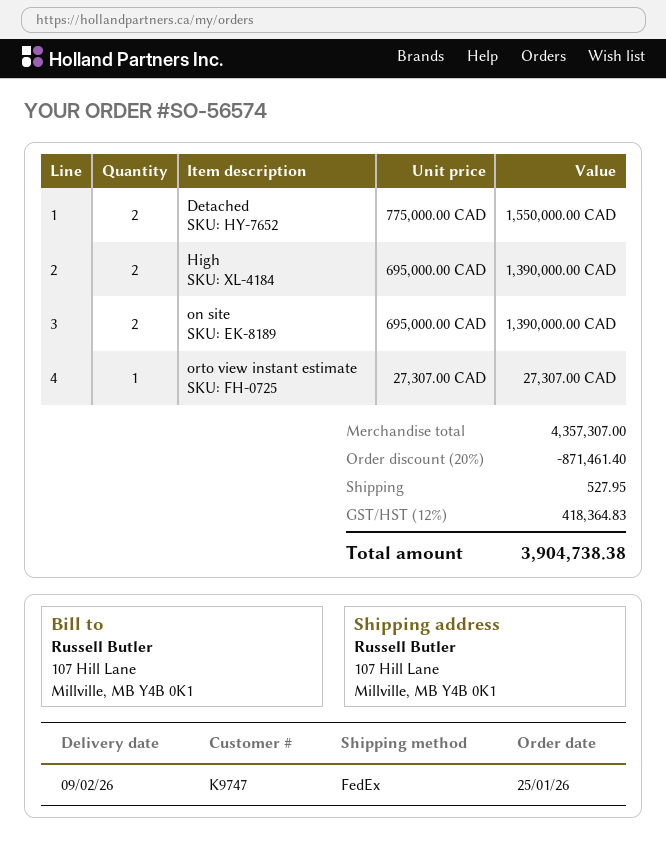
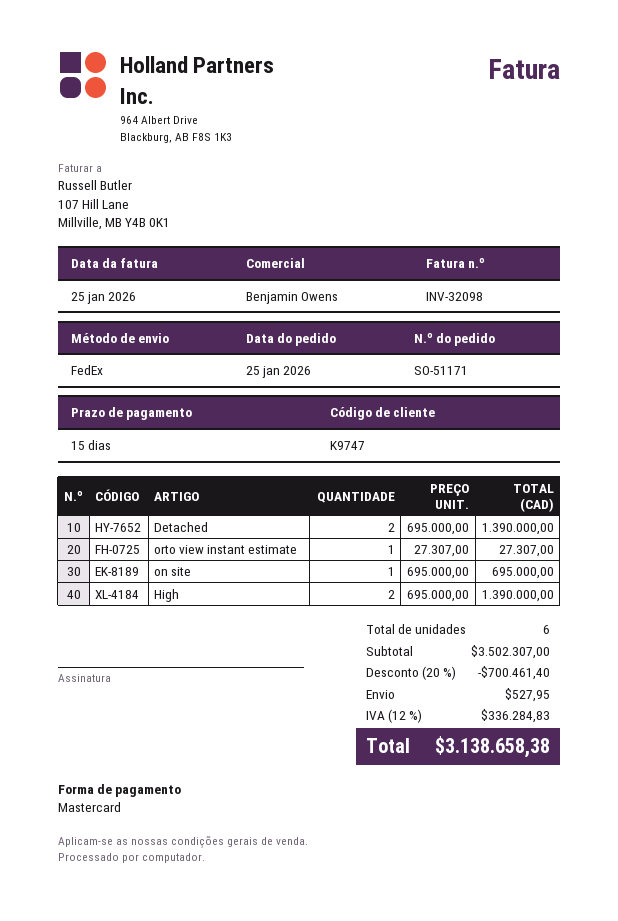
order number: SO-56574 -> SO-51171
Detached: 2 x 775000.00 = 1550000.00 -> 2 x 695000.00 = 1390000.00
on site: 2 x 695000.00 = 1390000.00 -> 1 x 695000.00 = 695000.00
subtotal: 4357307.00 -> 3502307.00
discount: 20% = 871461.40 -> 20% = 700461.40
tax: 12% = 418364.83 -> 12% = 336284.83
total: 3904738.38 -> 3138658.38

